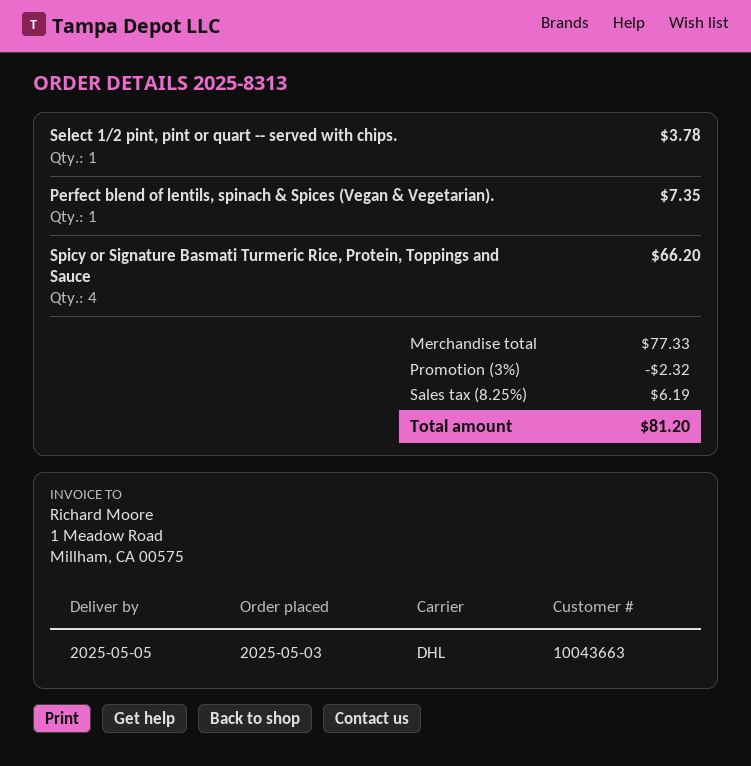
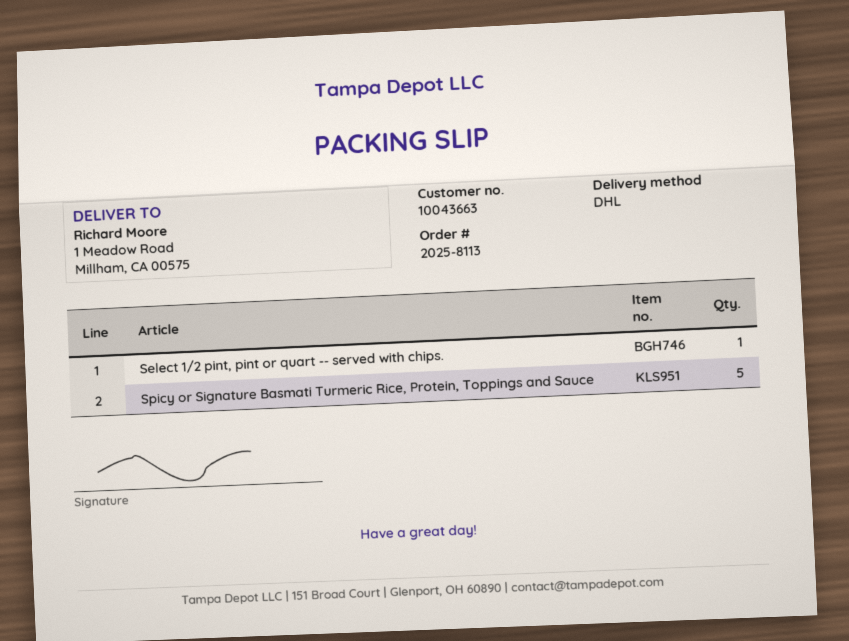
order number: 2025-8313 -> 2025-8113
Perfect blend of lentils, spinach & Spices (Vegan & Vegetarian).: 1 -> none
Spicy or Signature Basmati Turmeric Rice, Protein, Toppings and Sauce: 4 -> 5

